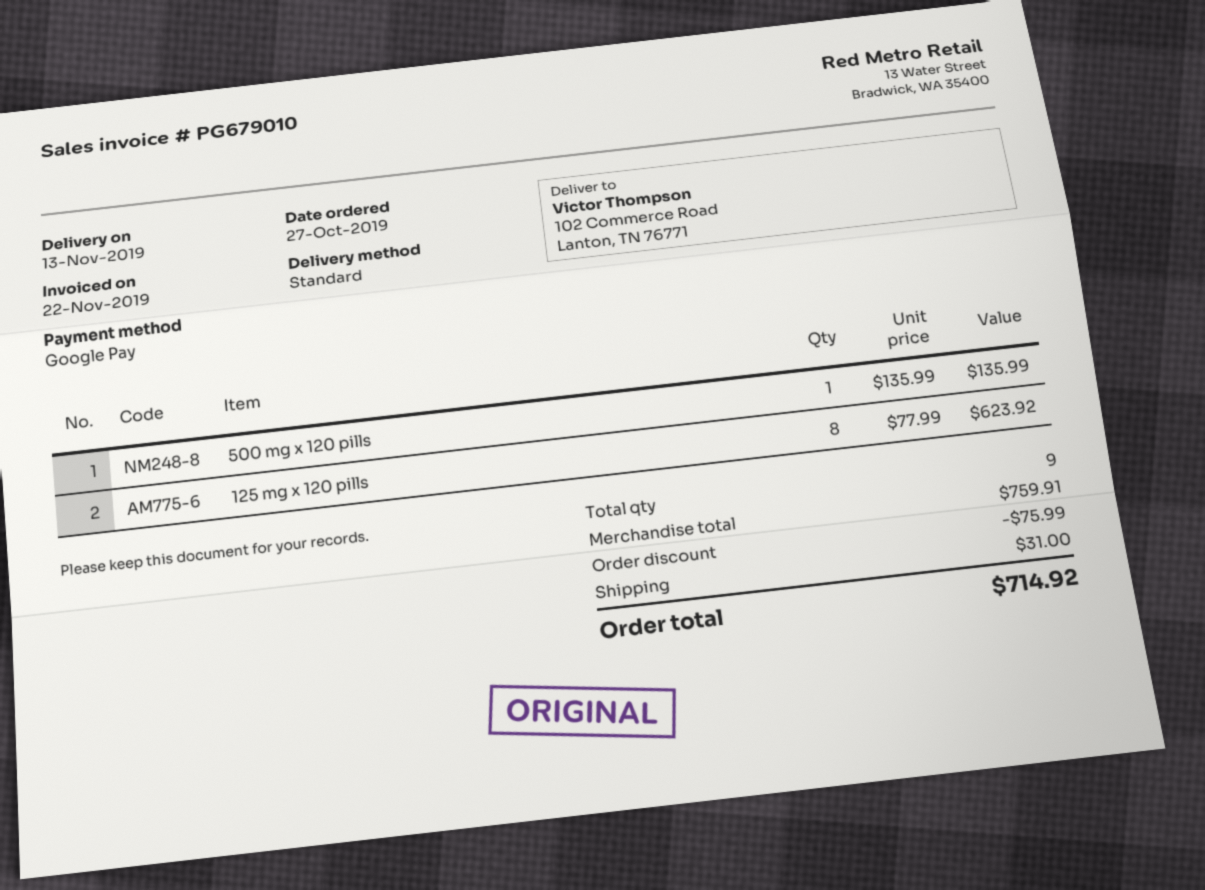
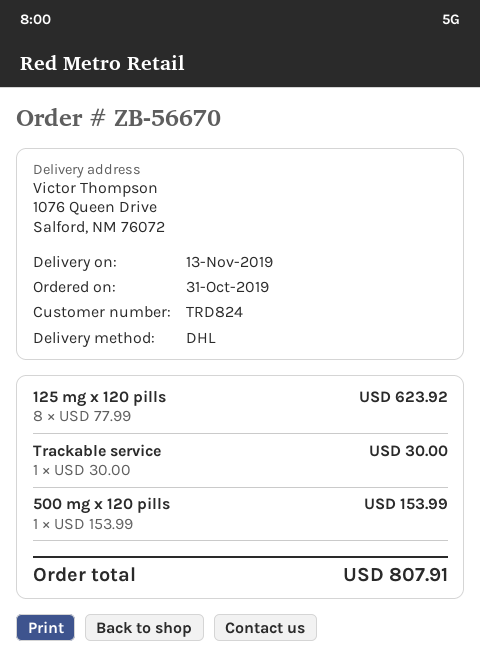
order date: 2019-10-27 -> 2019-10-31
shipping method: standard -> DHL
ship to: 102 Commerce Road, Lanton, TN 76771 -> 1076 Queen Drive, Salford, NM 76072
500 mg x 120 pills: 1 x 135.99 = 135.99 -> 1 x 153.99 = 153.99
Trackable service: none -> 1 x 30.00 = 30.00
discount: 75.99 -> none
shipping: 31.00 -> none
total: 714.92 -> 807.91

